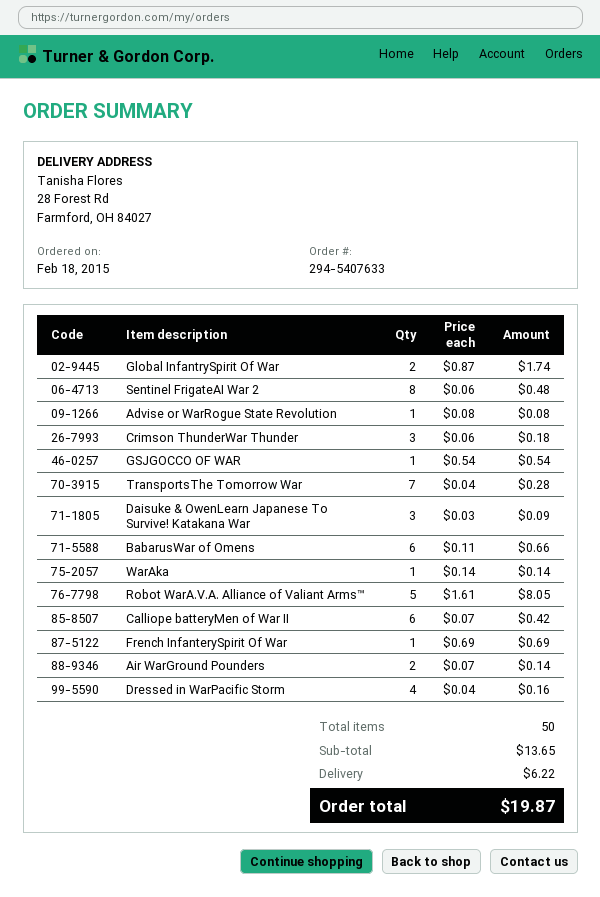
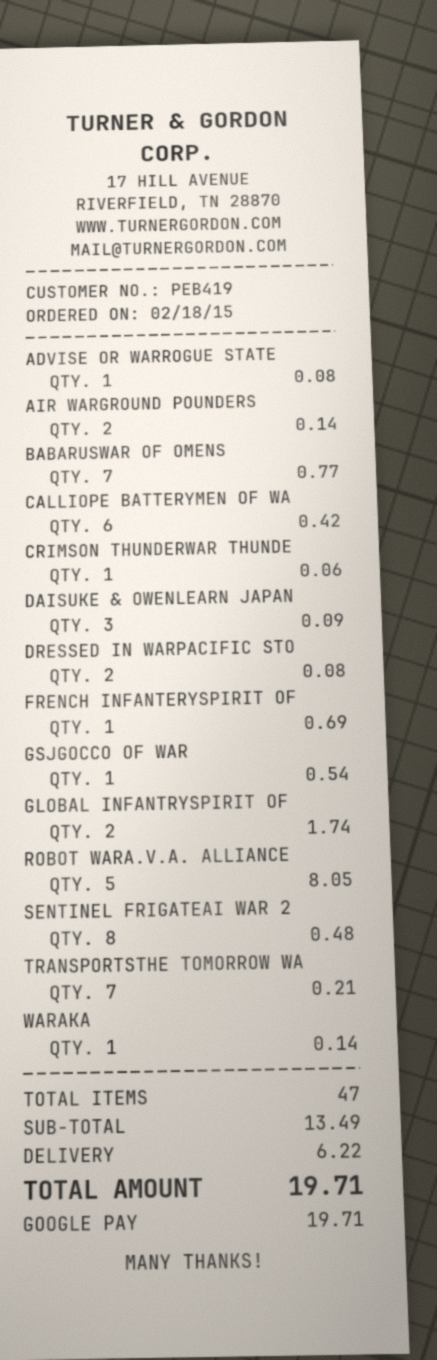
Crimson ThunderWar Thunder: 3 for 0.18 -> 1 for 0.06
TransportsThe Tomorrow War: 7 for 0.28 -> 7 for 0.21
BabarusWar of Omens: 6 for 0.66 -> 7 for 0.77
Dressed in WarPacific Storm: 4 for 0.16 -> 2 for 0.08
total quantity: 50 -> 47
subtotal: 13.65 -> 13.49
total: 19.87 -> 19.71

